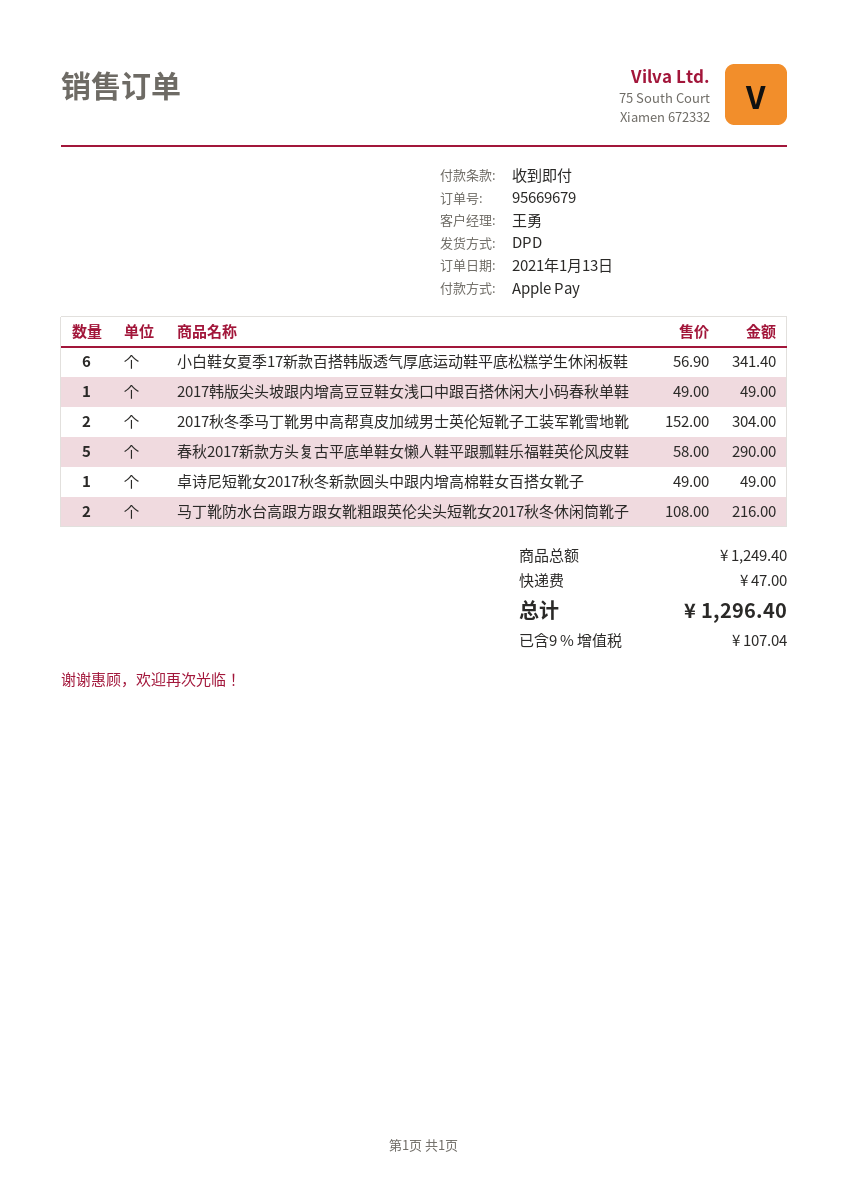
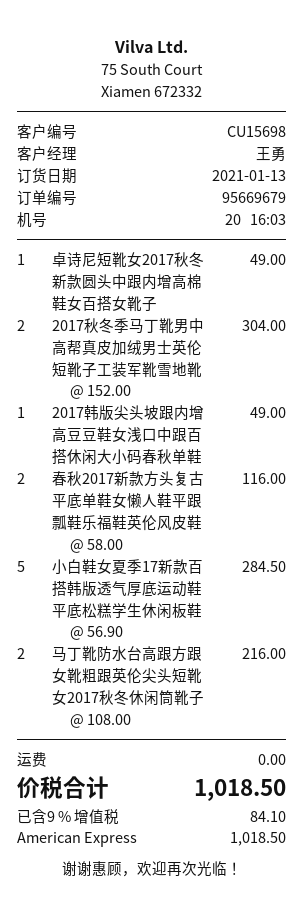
payment method: Apple Pay -> American Express
小白鞋女夏季17新款百搭韩版透气厚底运动鞋平底松糕学生休闲板鞋: 6 x 56.90 = 341.40 -> 5 x 56.90 = 284.50
春秋2017新款方头复古平底单鞋女懒人鞋平跟瓢鞋乐福鞋英伦风皮鞋: 5 x 58.00 = 290.00 -> 2 x 58.00 = 116.00
shipping: 47.00 -> 0.00
tax: 9% = 107.04 -> 9% = 84.10
total: 1296.40 -> 1018.50

